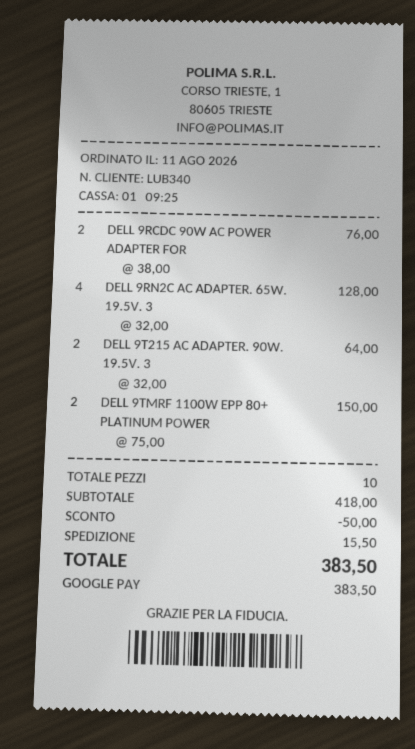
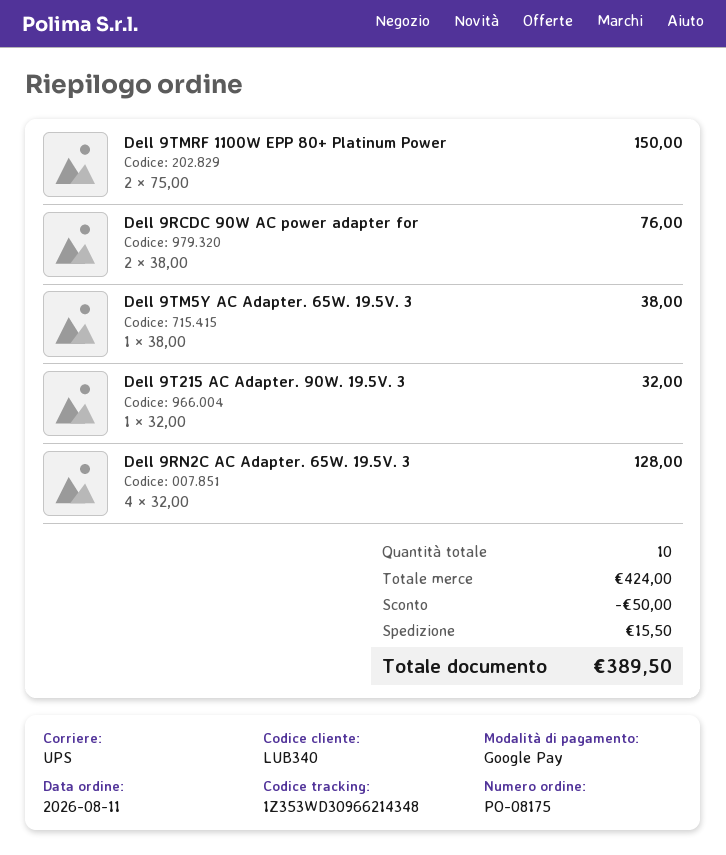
DELL 9T215 AC ADAPTER. 90W. 19.5V. 3: 2 x 32.00 = 64.00 -> 1 x 32.00 = 32.00
Dell 9TM5Y AC Adapter. 65W. 19.5V. 3: none -> 1 x 38.00 = 38.00
subtotal: 418.00 -> 424.00
total: 383.50 -> 389.50

